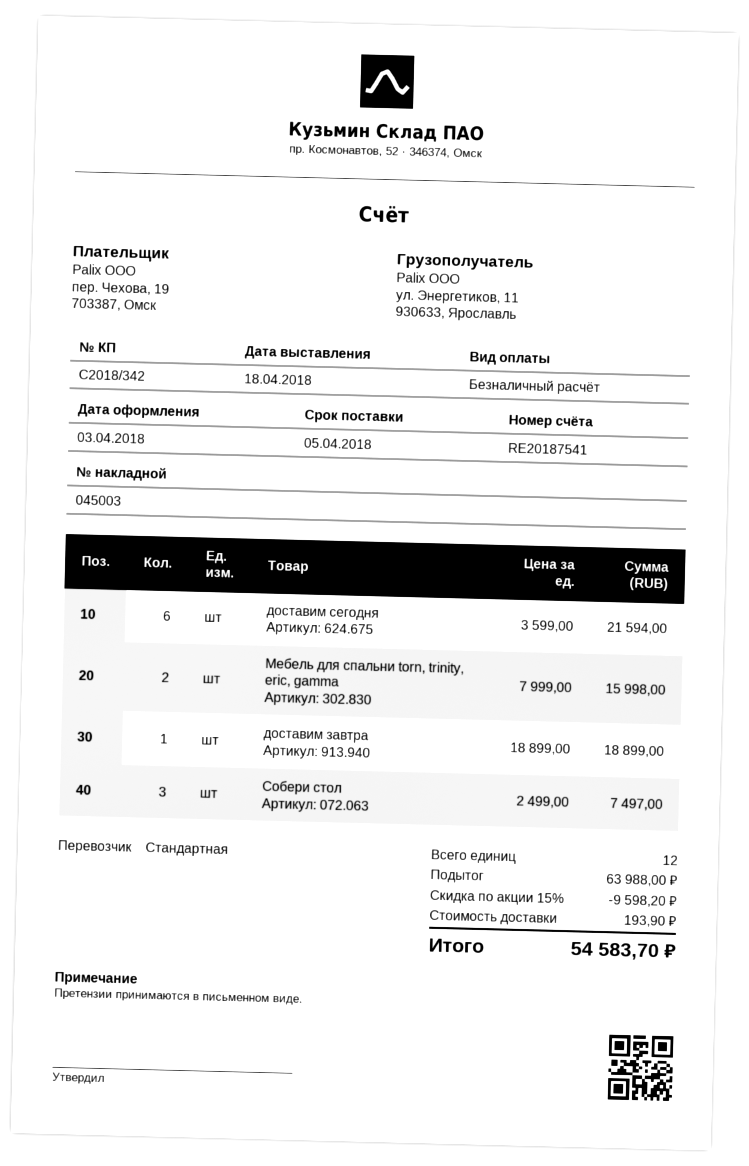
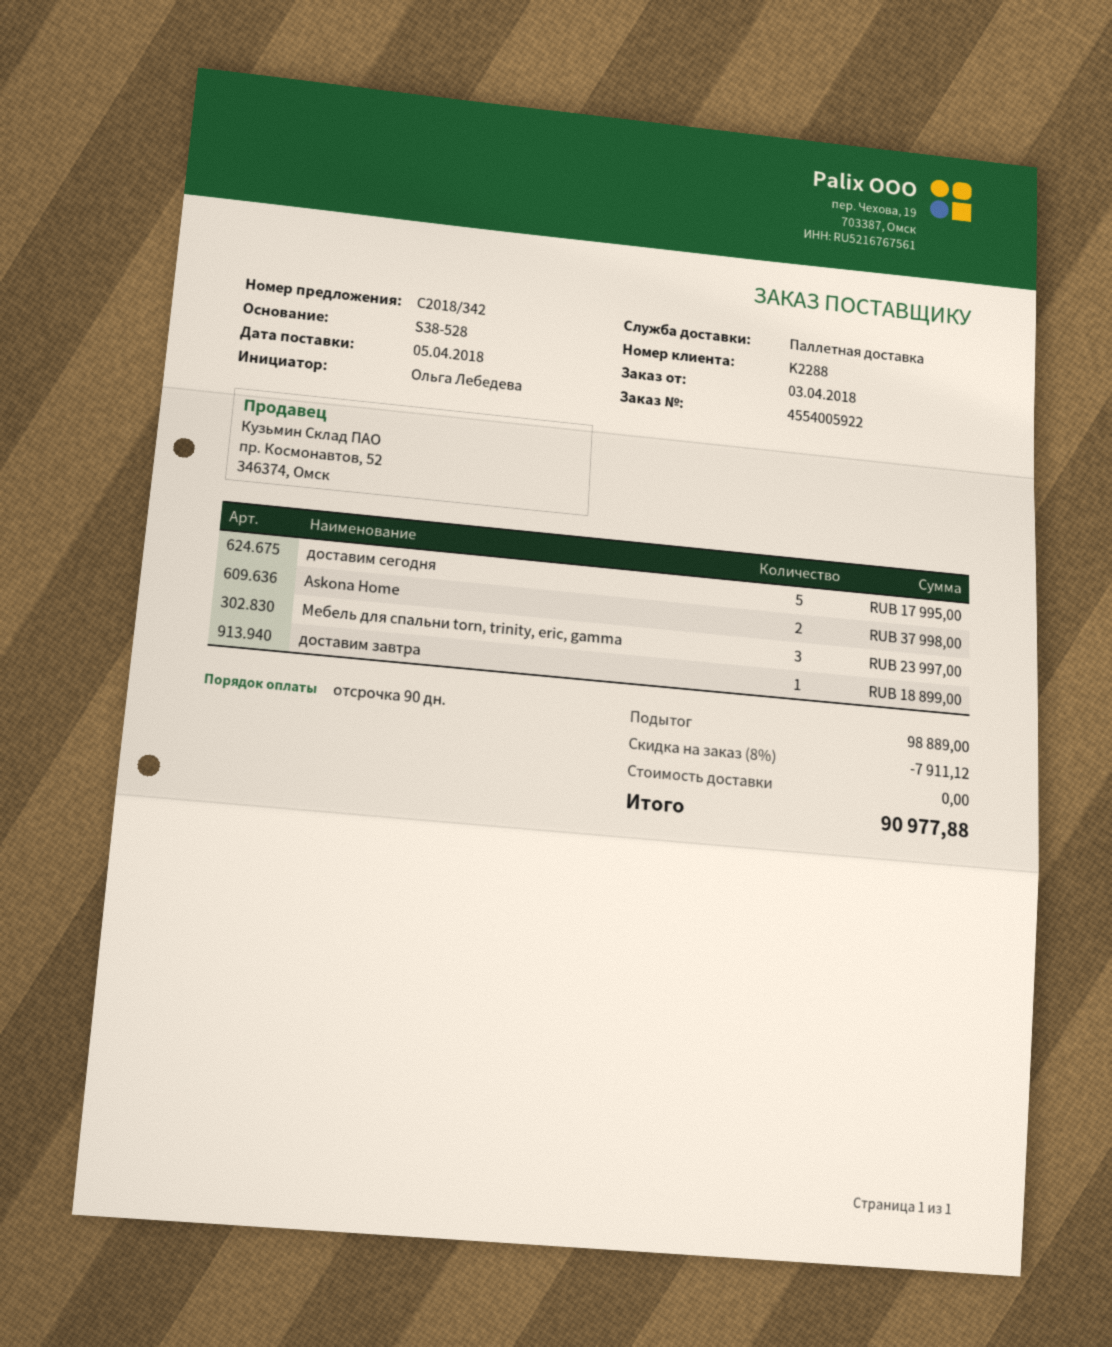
shipping method: standard -> pallet freight
доставим сегодня: 6 for 21594.00 -> 5 for 17995.00
Мебель для спальни torn, trinity, eric, gamma: 2 for 15998.00 -> 3 for 23997.00
Собери стол: 3 for 7497.00 -> none
Askona Home: none -> 2 for 37998.00
subtotal: 63988.00 -> 98889.00
discount: 15% = 9598.20 -> 8% = 7911.12
shipping: 193.90 -> 0.00
total: 54583.70 -> 90977.88

